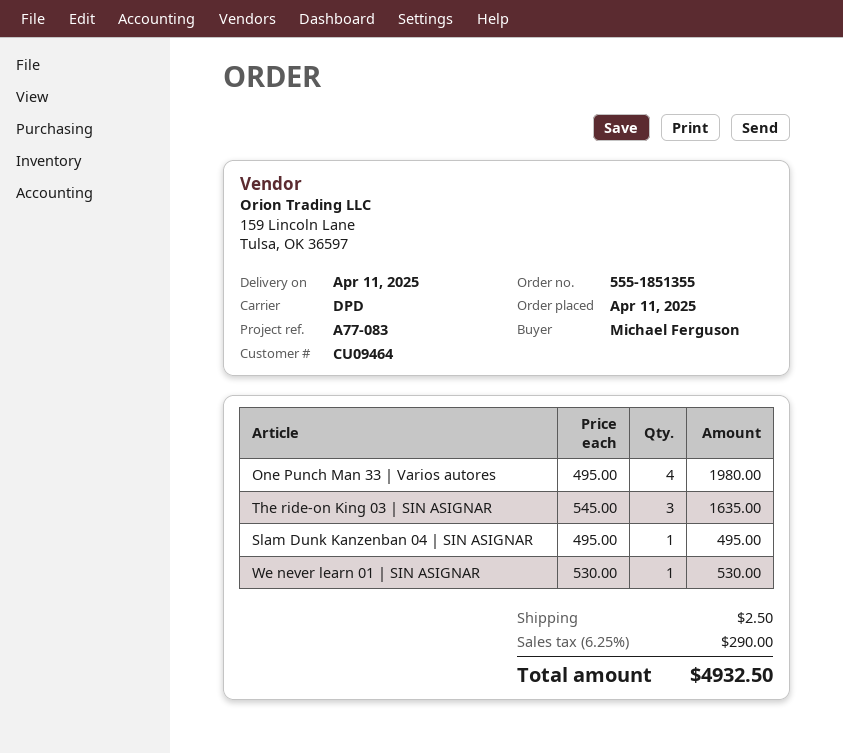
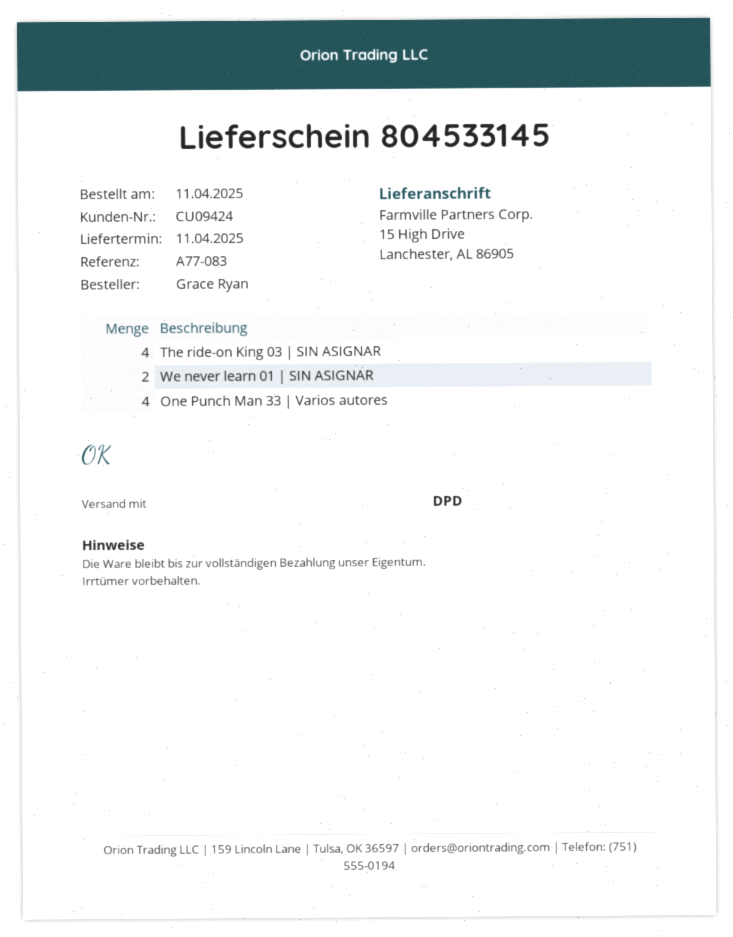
customer number: CU09464 -> CU09424
ordered by: Michael Ferguson -> Grace Ryan
The ride-on King 03 | SIN ASIGNAR: 3 -> 4
Slam Dunk Kanzenban 04 | SIN ASIGNAR: 1 -> none
We never learn 01 | SIN ASIGNAR: 1 -> 2

